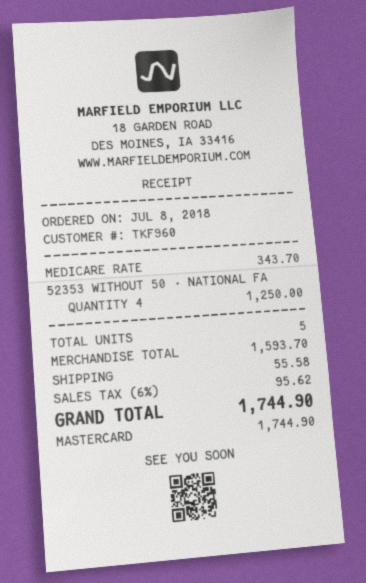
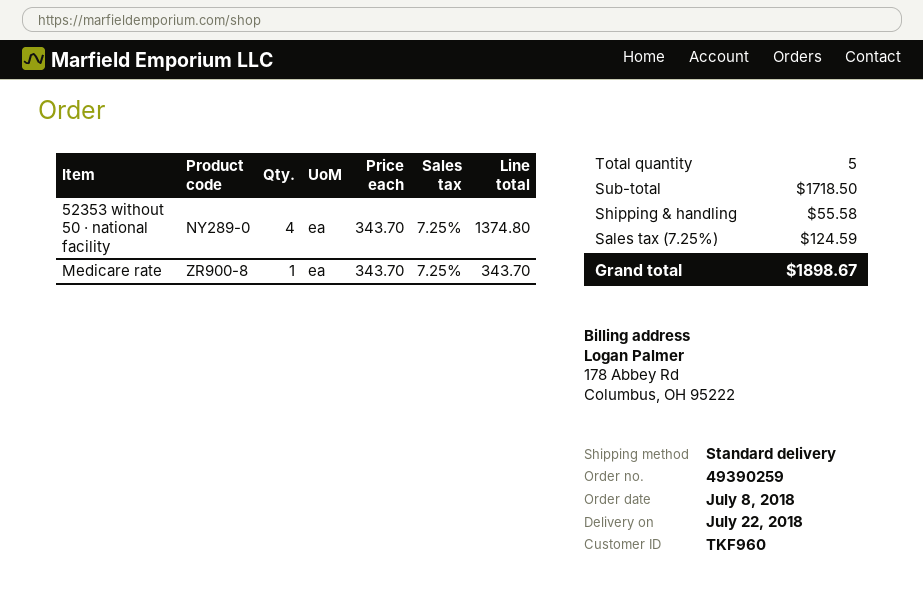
52353 WITHOUT 50 · NATIONAL FA: 4 for 1250.00 -> 4 for 1374.80
subtotal: 1593.70 -> 1718.50
tax: 6% = 95.62 -> 7.25% = 124.59
total: 1744.90 -> 1898.67

